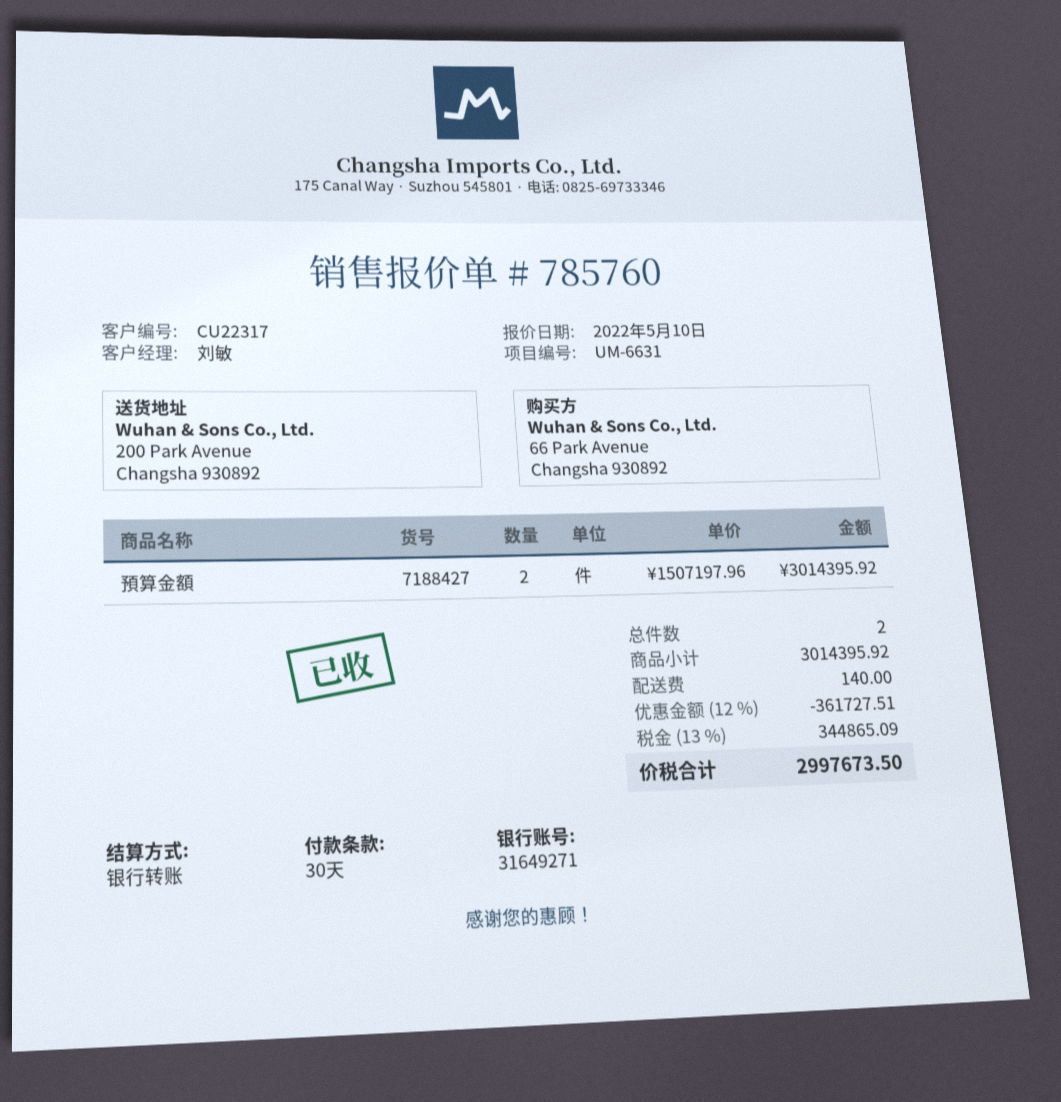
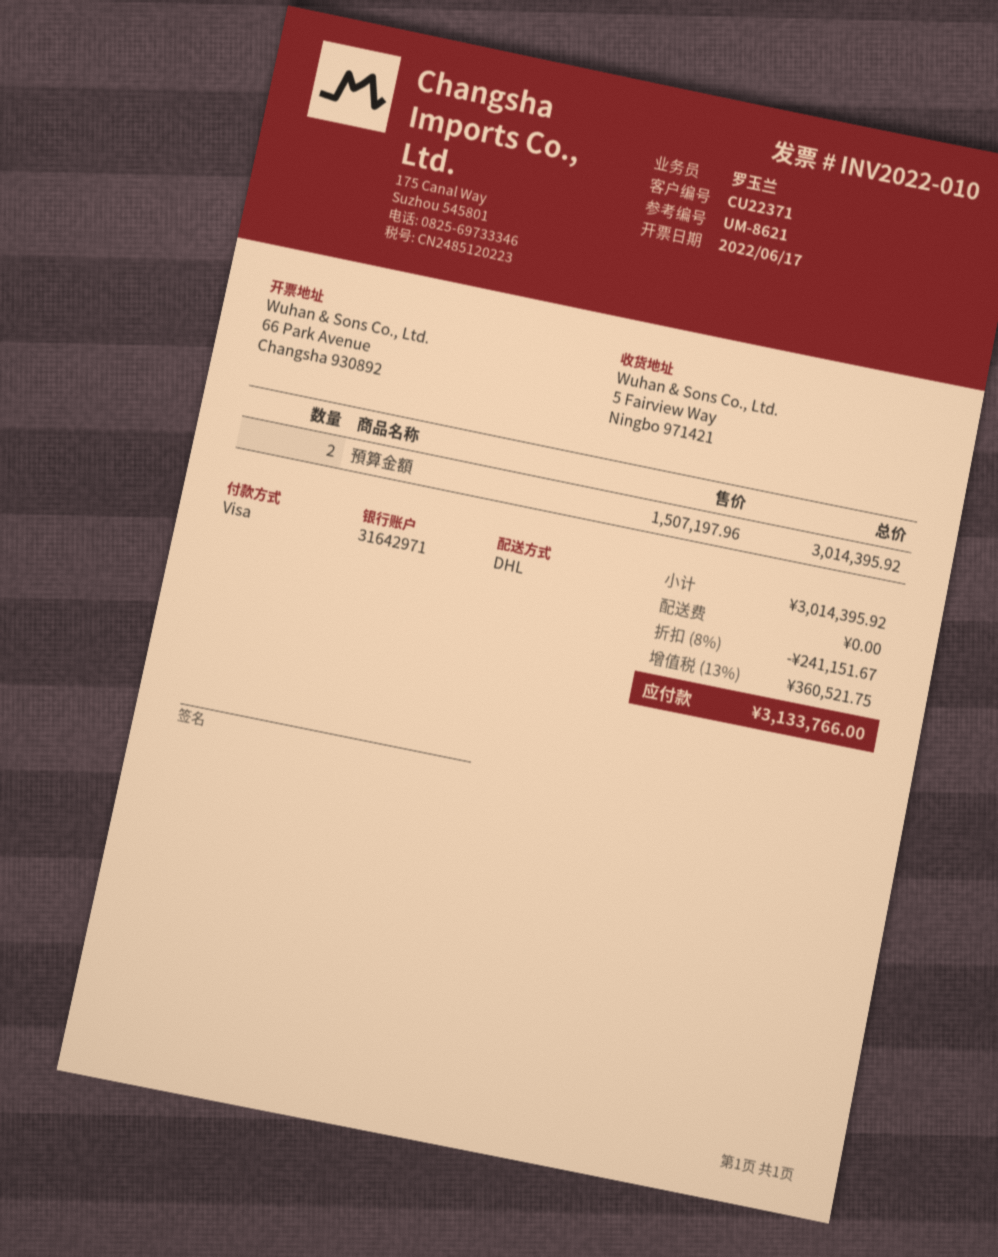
customer number: CU22317 -> CU22371
reference: UM-6631 -> UM-8621
sales rep: 刘敏 -> 罗玉兰
payment method: bank transfer -> Visa
bank account: 31649271 -> 31642971
ship to: 200 Park Avenue, Changsha 930892 -> 5 Fairview Way, Ningbo 971421
discount: 12% = 361727.51 -> 8% = 241151.67
shipping: 140.00 -> 0.00
tax: 13% = 344865.09 -> 13% = 360521.75
total: 2997673.50 -> 3133766.00

